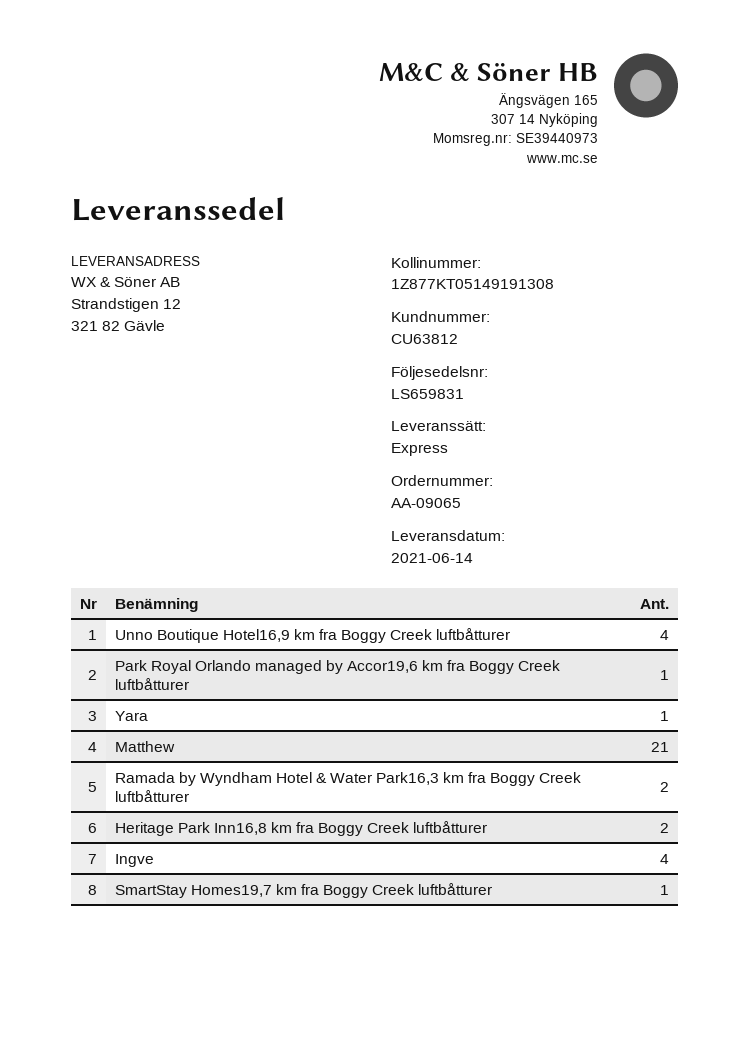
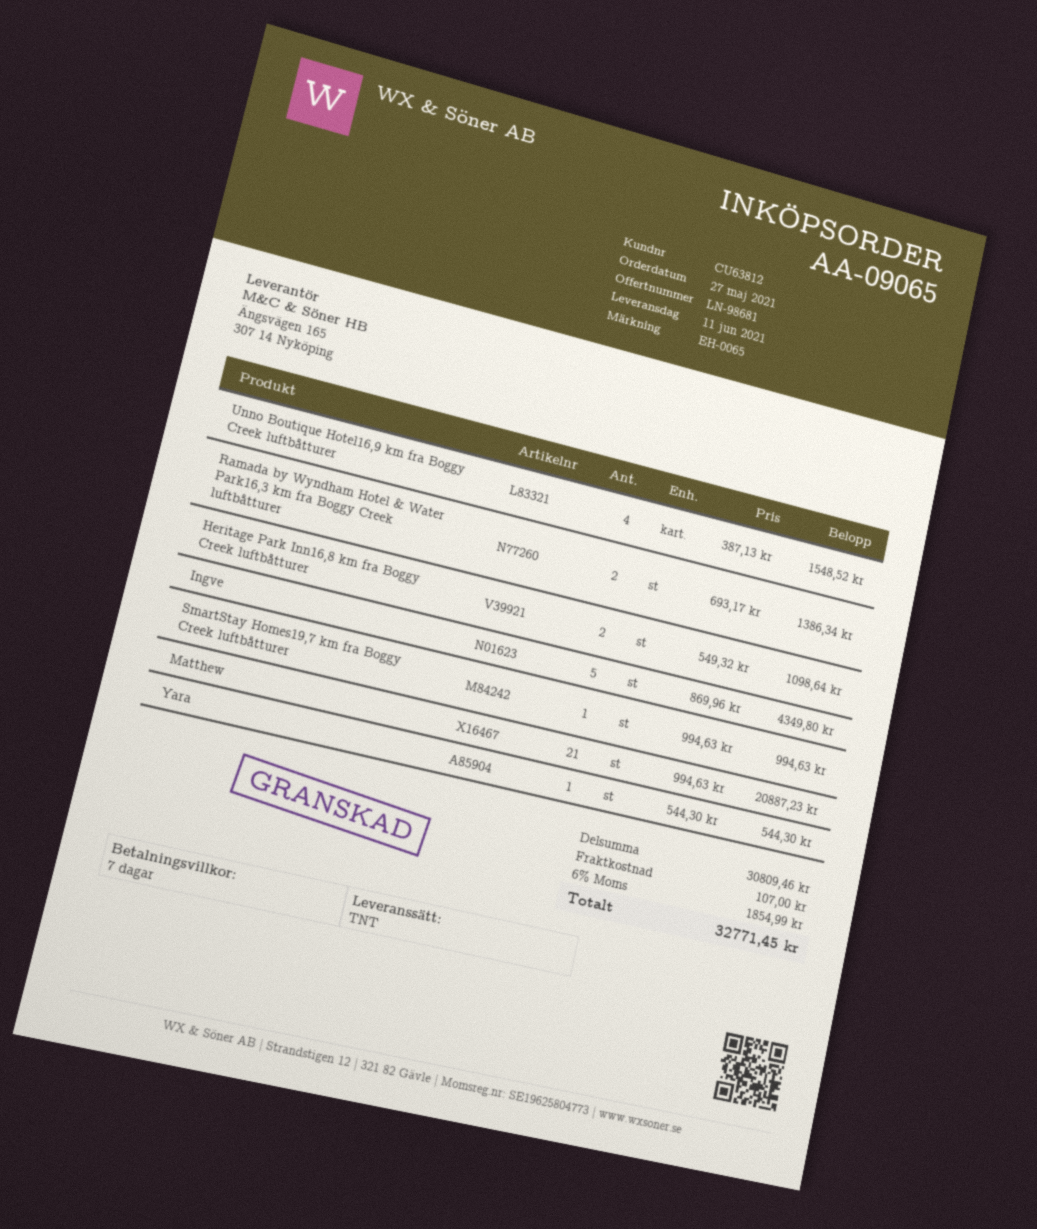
delivery date: 2021-06-14 -> 2021-06-11
shipping method: express -> TNT
Park Royal Orlando managed by Accor19,6 km fra Boggy Creek luftbåtturer: 1 -> none
Ingve: 4 -> 5

